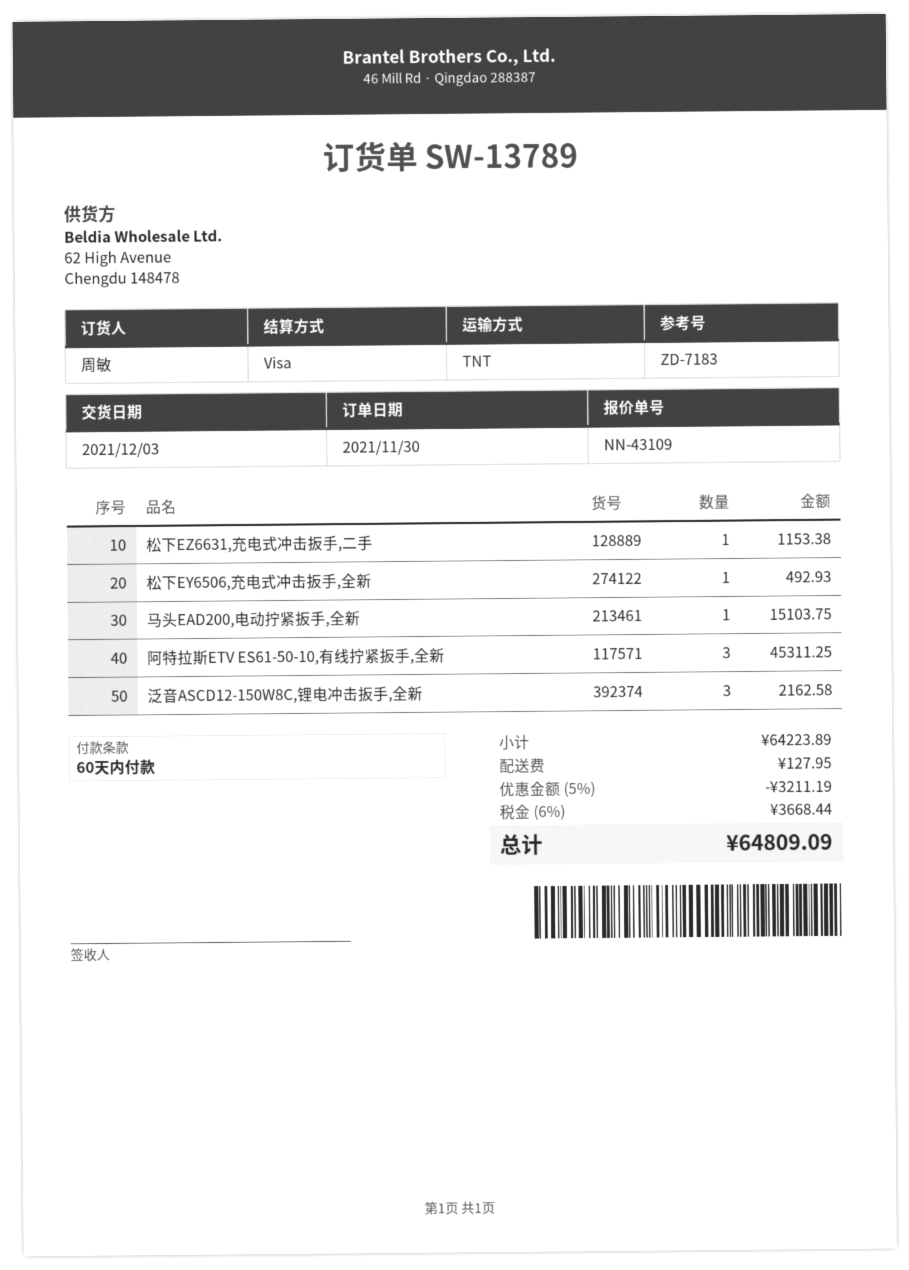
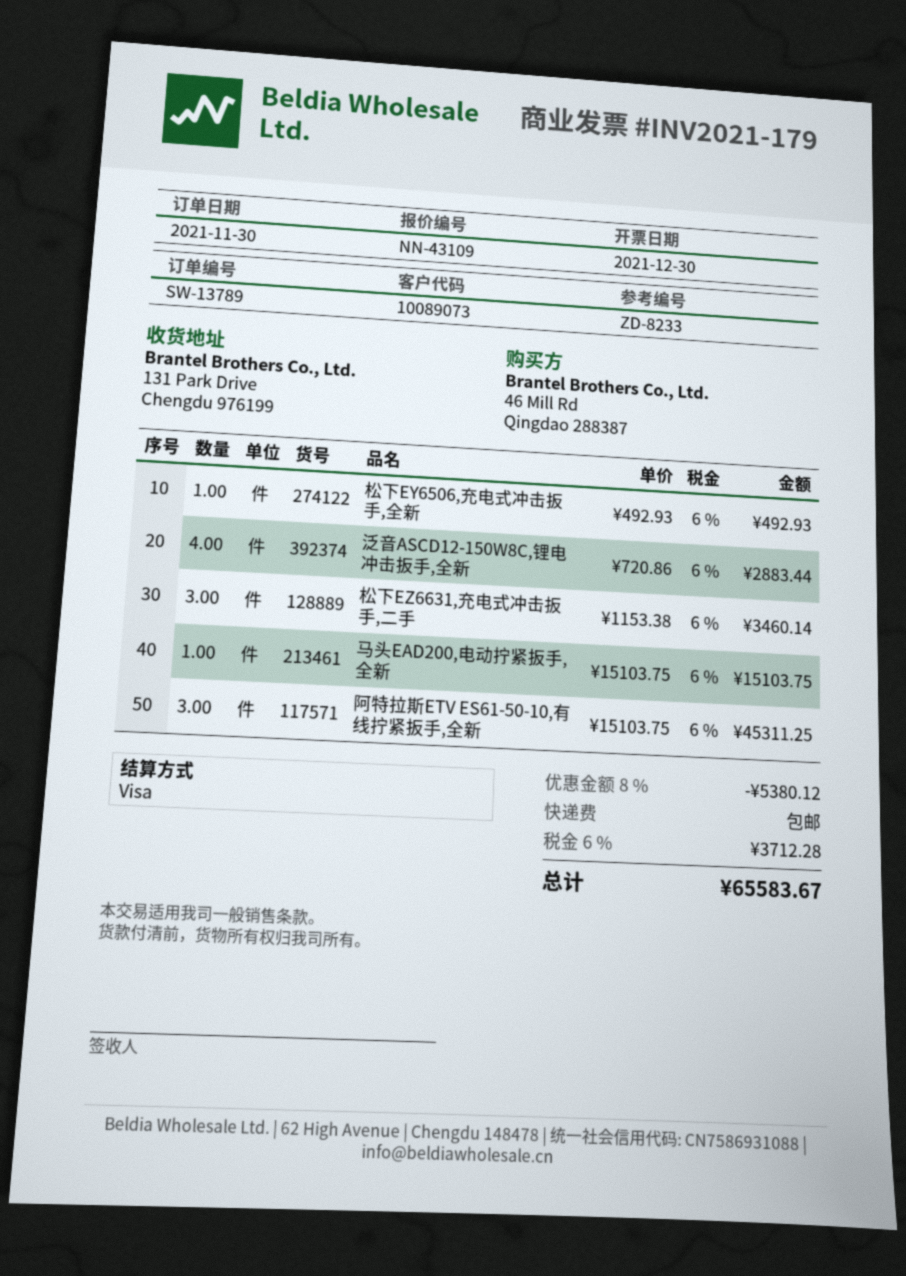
reference: ZD-7183 -> ZD-8233
松下EZ6631,充电式冲击扳手,二手: 1 for 1153.38 -> 3 for 3460.14
泛音ASCD12-150W8C,锂电冲击扳手,全新: 3 for 2162.58 -> 4 for 2883.44
discount: 5% = 3211.19 -> 8% = 5380.12
shipping: 127.95 -> 0.00
tax: 6% = 3668.44 -> 6% = 3712.28
total: 64809.09 -> 65583.67

